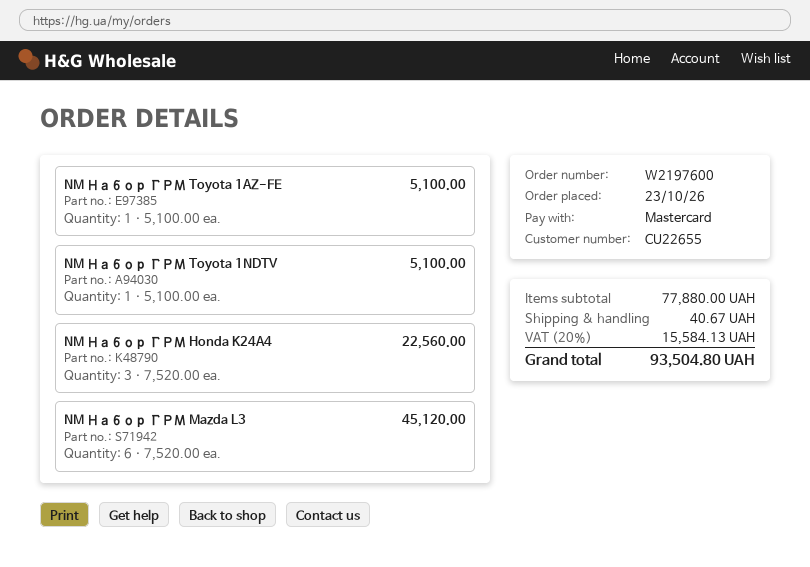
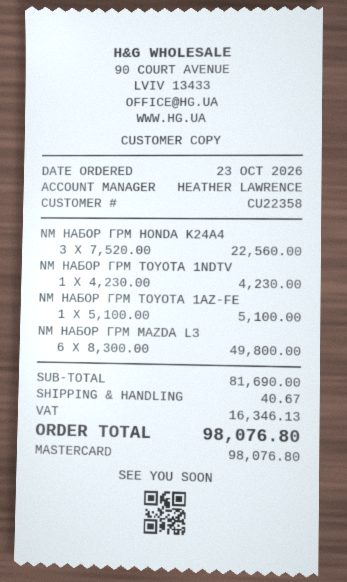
customer number: CU22655 -> CU22358
NM Набор ГРМ Toyota 1NDTV: 1 x 5100.00 = 5100.00 -> 1 x 4230.00 = 4230.00
NM Набор ГРМ Mazda L3: 6 x 7520.00 = 45120.00 -> 6 x 8300.00 = 49800.00
subtotal: 77880.00 -> 81690.00
tax: 15584.13 -> 16346.13
total: 93504.80 -> 98076.80

